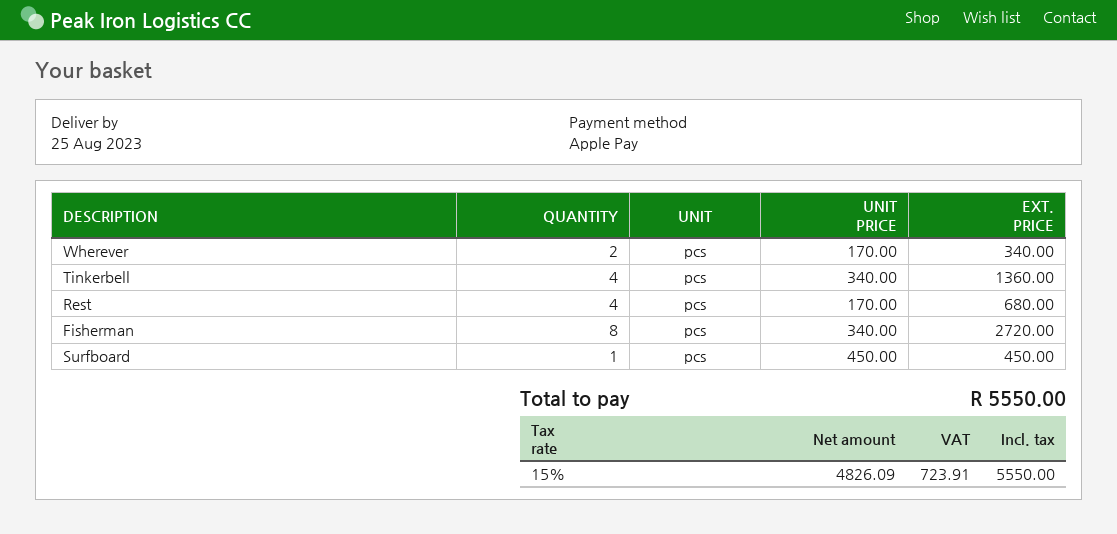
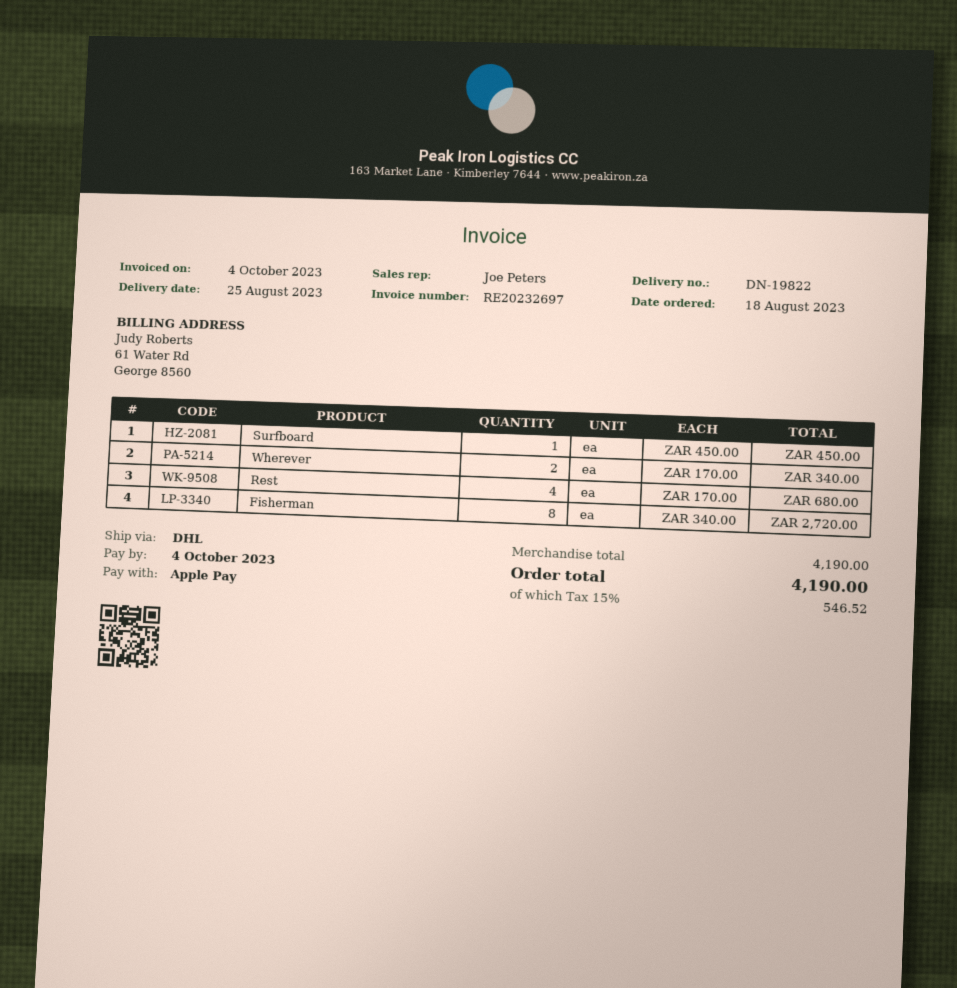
Tinkerbell: 4 x 340.00 = 1360.00 -> none
tax: 15% = 723.91 -> 15% = 546.52
total: 5550.00 -> 4190.00

